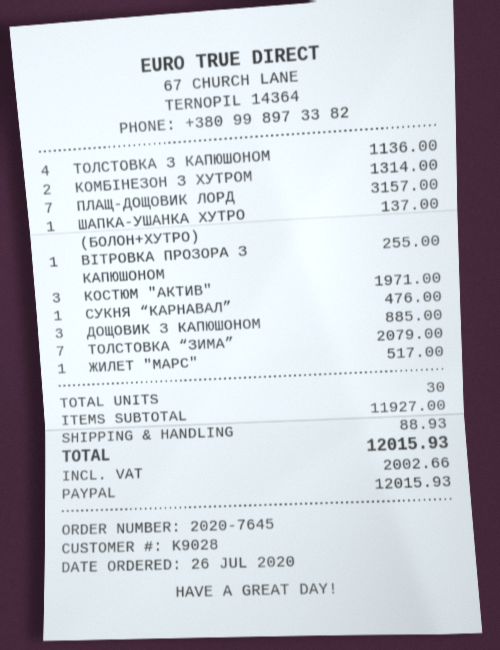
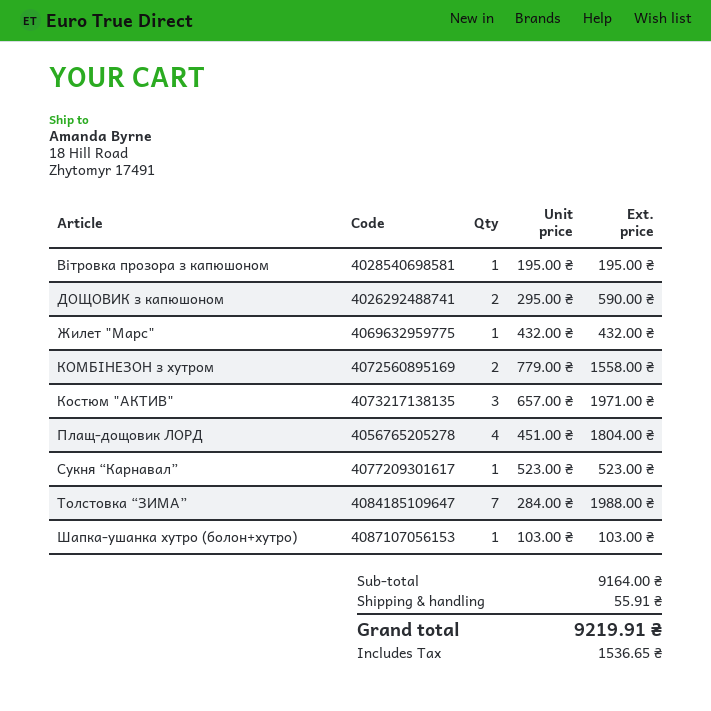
ТОЛСТОВКА З КАПЮШОНОМ: 4 for 1136.00 -> none
КОМБІНЕЗОН З ХУТРОМ: 2 for 1314.00 -> 2 for 1558.00
ПЛАЩ-ДОЩОВИК ЛОРД: 7 for 3157.00 -> 4 for 1804.00
ШАПКА-УШАНКА ХУТРО (БОЛОН+ХУТРО): 1 for 137.00 -> 1 for 103.00
ВІТРОВКА ПРОЗОРА З КАПЮШОНОМ: 1 for 255.00 -> 1 for 195.00
СУКНЯ “КАРНАВАЛ”: 1 for 476.00 -> 1 for 523.00
ДОЩОВИК З КАПЮШОНОМ: 3 for 885.00 -> 2 for 590.00
ТОЛСТОВКА “ЗИМА”: 7 for 2079.00 -> 7 for 1988.00
ЖИЛЕТ "МАРС": 1 for 517.00 -> 1 for 432.00
subtotal: 11927.00 -> 9164.00
shipping: 88.93 -> 55.91
tax: 2002.66 -> 1536.65
total: 12015.93 -> 9219.91

